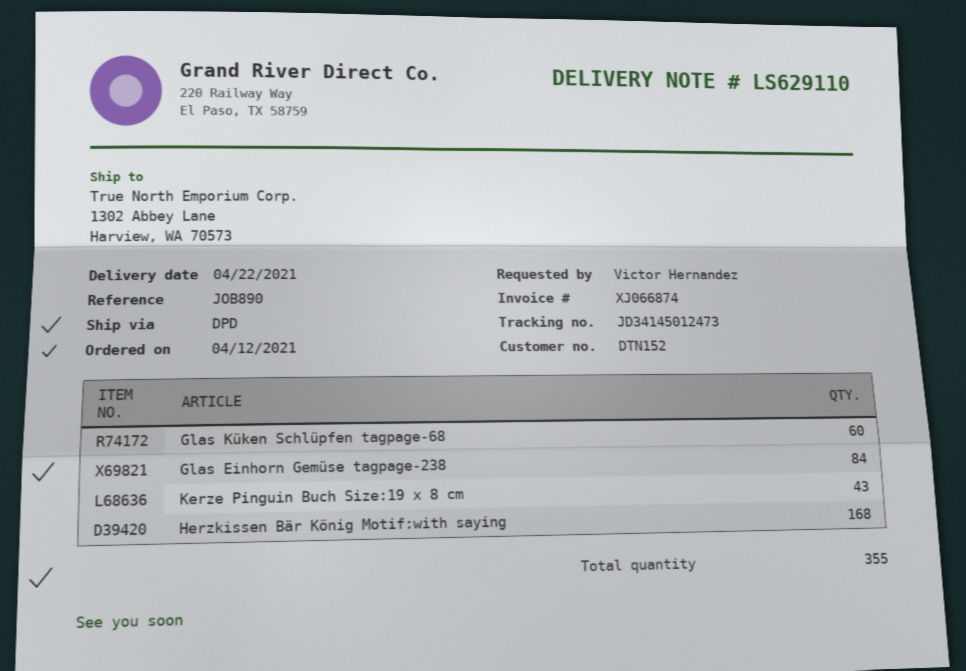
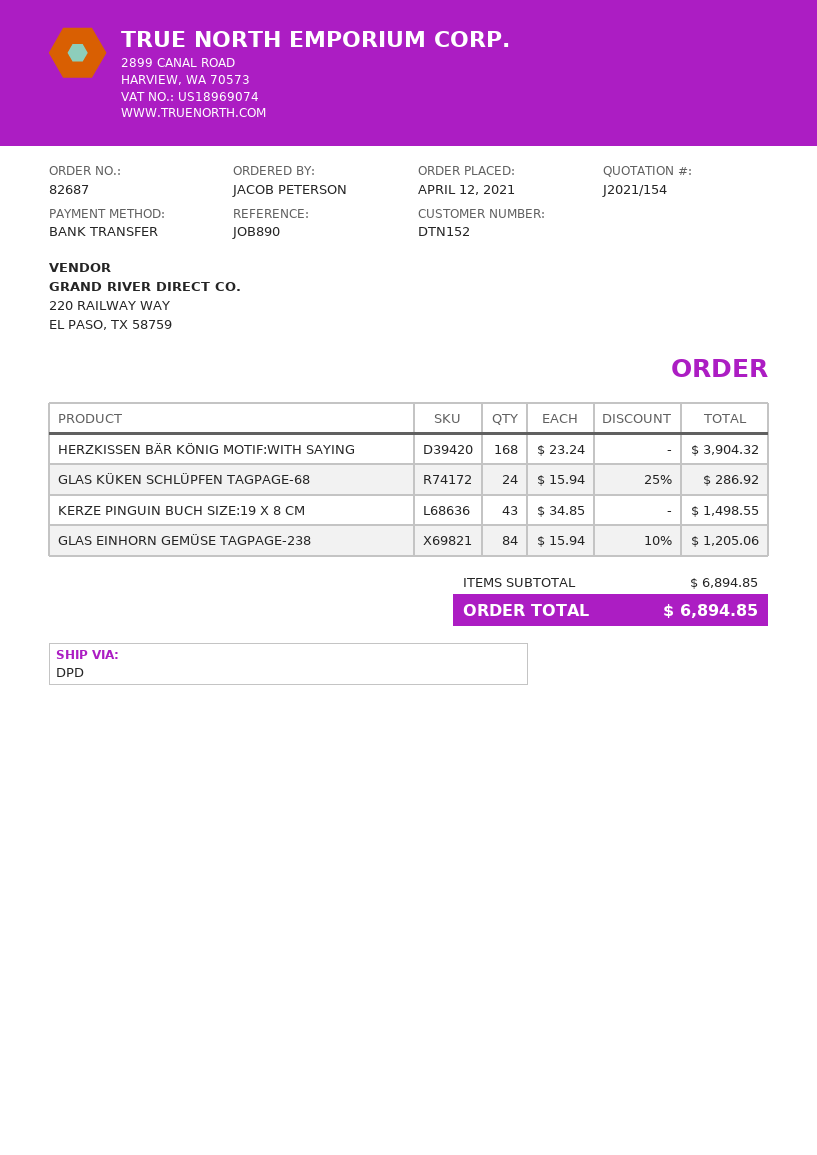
ordered by: Victor Hernandez -> JACOB PETERSON
Glas Küken Schlüpfen tagpage-68: 60 -> 24

